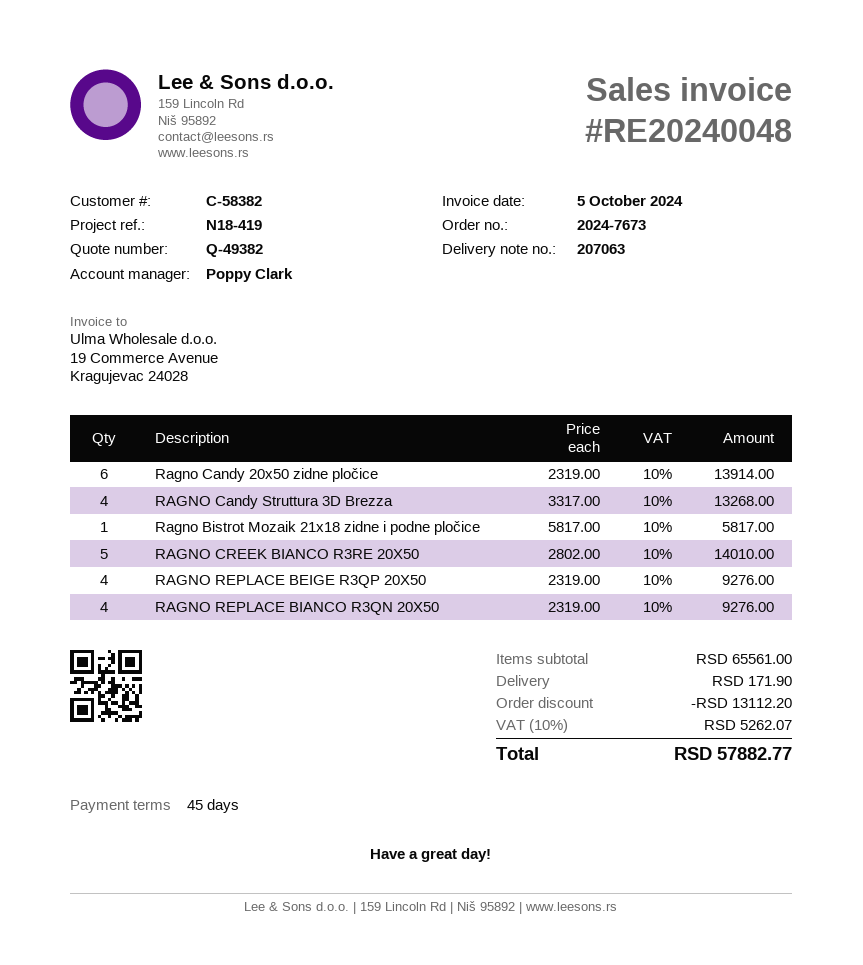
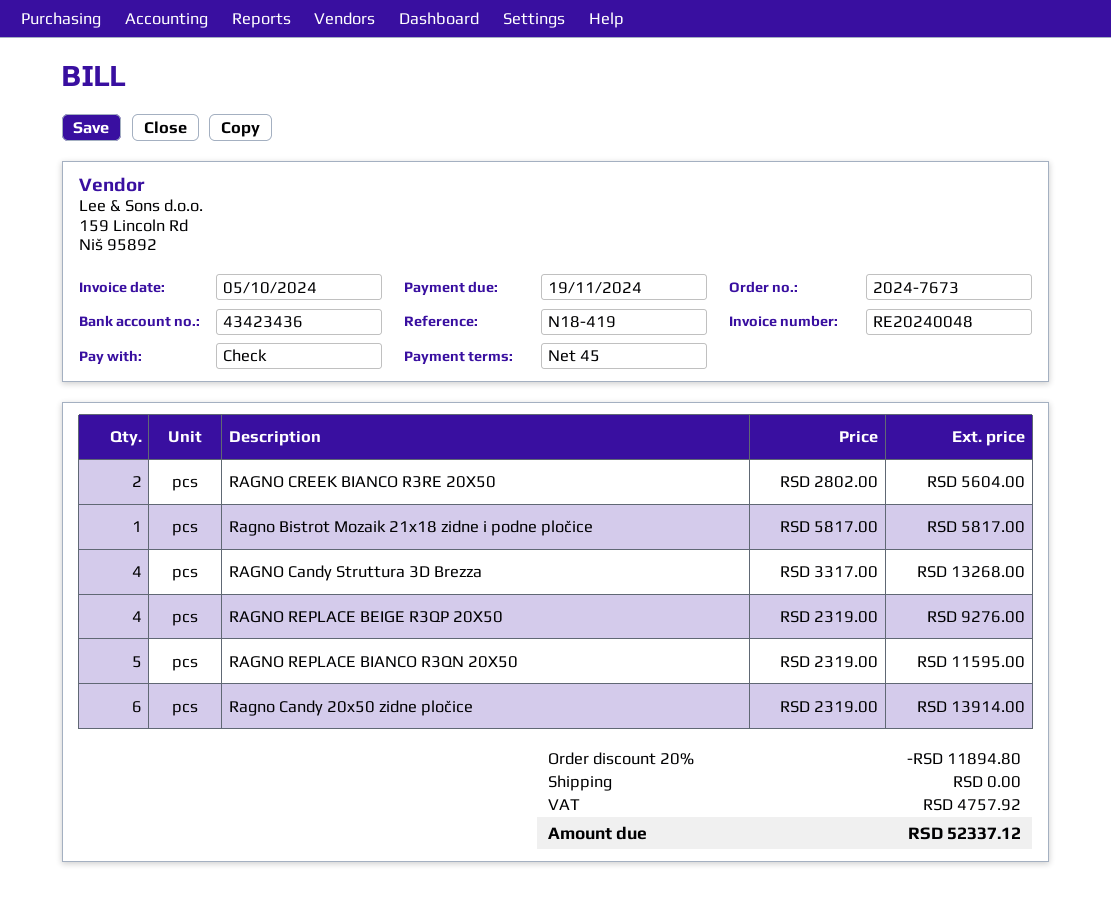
RAGNO CREEK BIANCO R3RE 20X50: 5 x 2802.00 = 14010.00 -> 2 x 2802.00 = 5604.00
RAGNO REPLACE BIANCO R3QN 20X50: 4 x 2319.00 = 9276.00 -> 5 x 2319.00 = 11595.00
discount: 13112.20 -> 11894.80
shipping: 171.90 -> 0.00
tax: 5262.07 -> 4757.92
total: 57882.77 -> 52337.12

